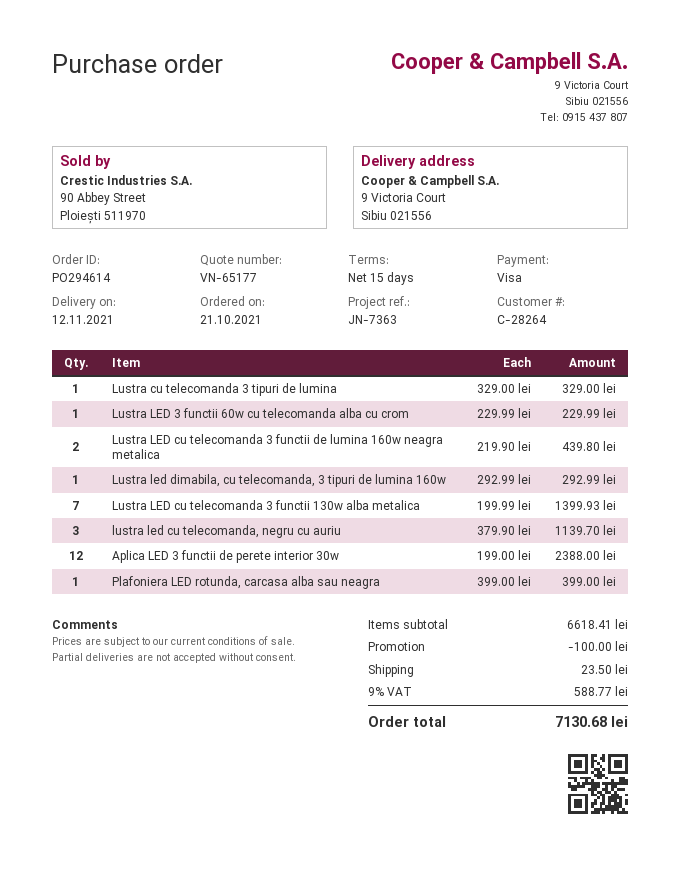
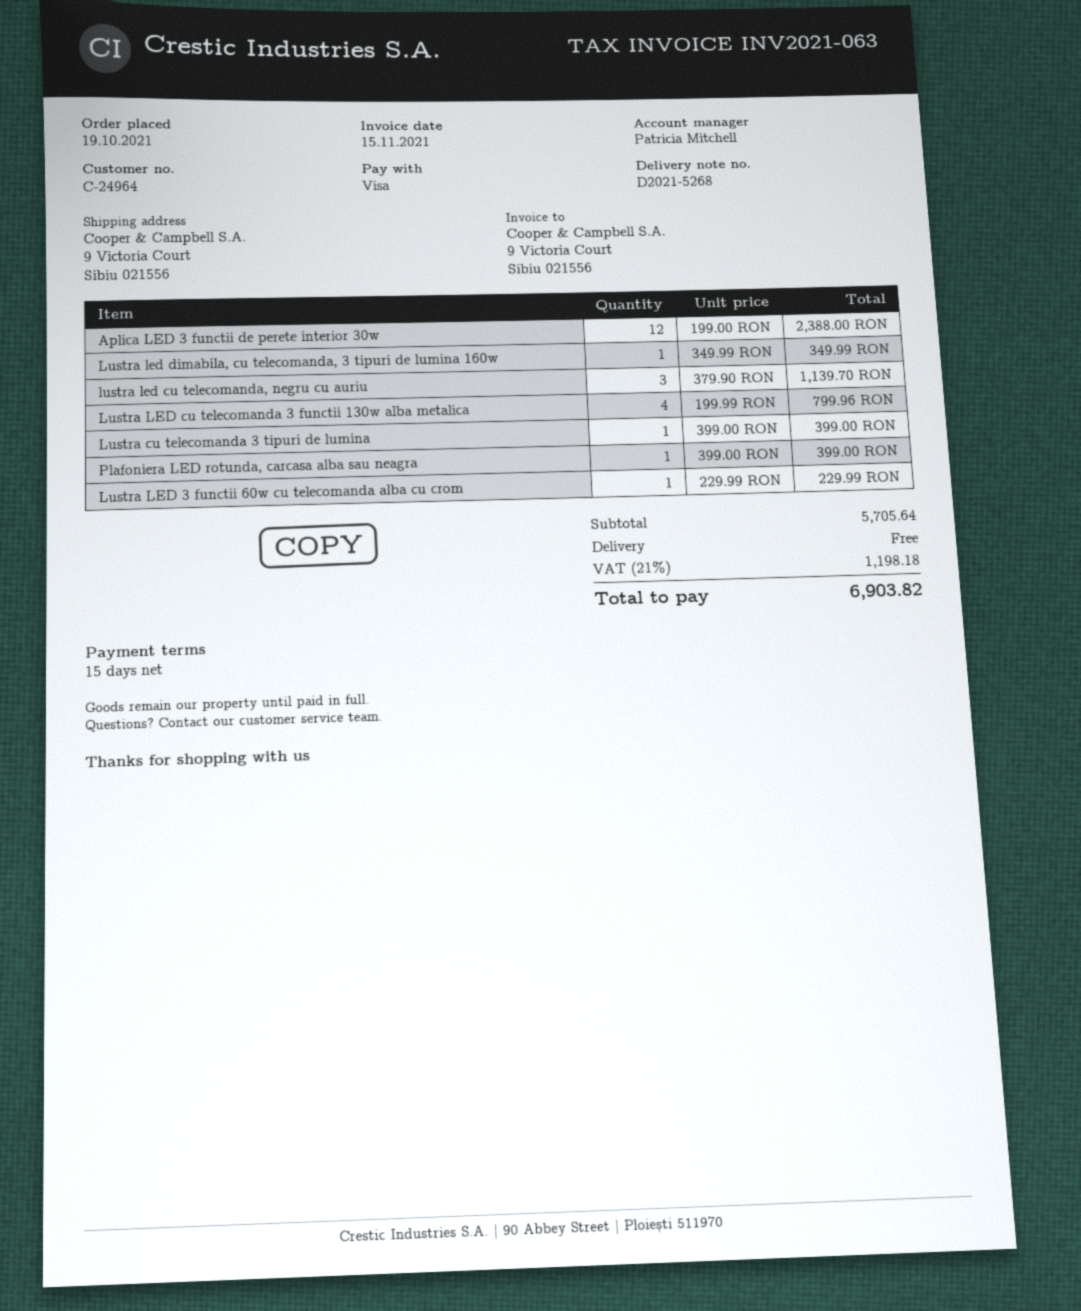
order date: 2021-10-21 -> 2021-10-19
customer number: C-28264 -> C-24964
Lustra cu telecomanda 3 tipuri de lumina: 1 x 329.00 = 329.00 -> 1 x 399.00 = 399.00
Lustra LED cu telecomanda 3 functii de lumina 160w neagra metalica: 2 x 219.90 = 439.80 -> none
Lustra led dimabila, cu telecomanda, 3 tipuri de lumina 160w: 1 x 292.99 = 292.99 -> 1 x 349.99 = 349.99
Lustra LED cu telecomanda 3 functii 130w alba metalica: 7 x 199.99 = 1399.93 -> 4 x 199.99 = 799.96
subtotal: 6618.41 -> 5705.64
discount: 100.00 -> none
shipping: 23.50 -> 0.00
tax: 9% = 588.77 -> 21% = 1198.18
total: 7130.68 -> 6903.82

